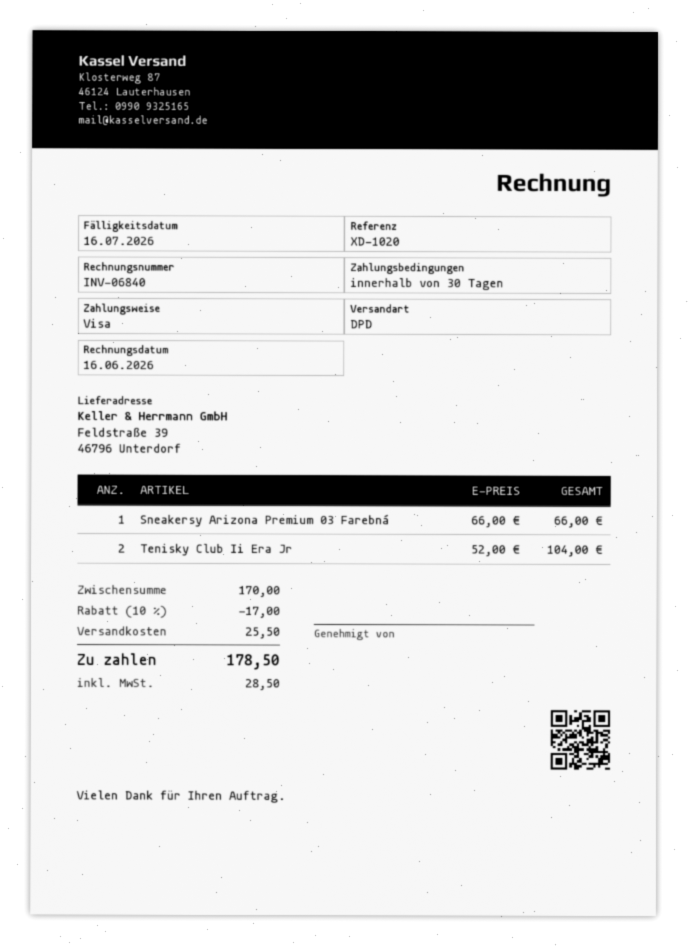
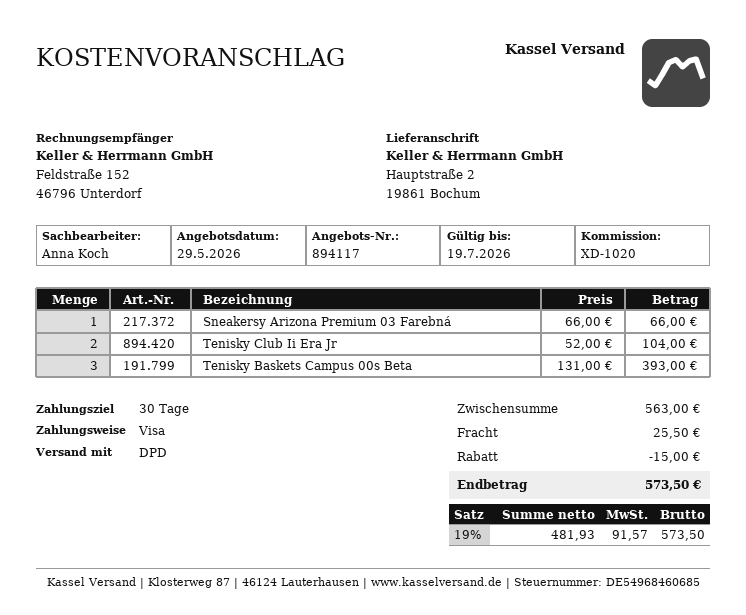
ship to: Feldstraße 39, 46796 Unterdorf -> Hauptstraße 2, 19861 Bochum
Tenisky Baskets Campus 00s Beta: none -> 3 x 131.00 = 393.00
subtotal: 170.00 -> 563.00
discount: 17.00 -> 15.00
tax: 28.50 -> 91.57
total: 178.50 -> 573.50

